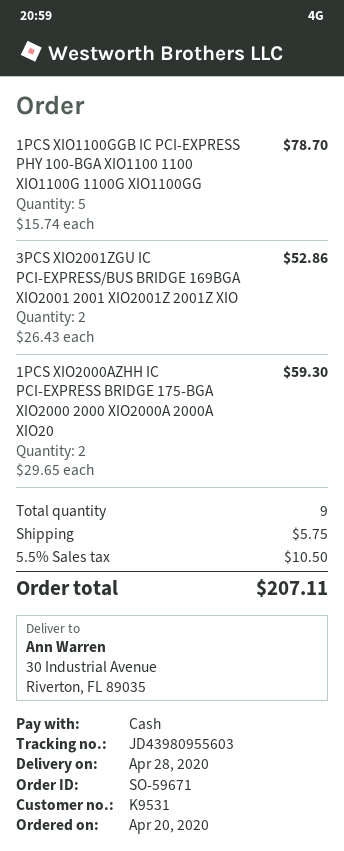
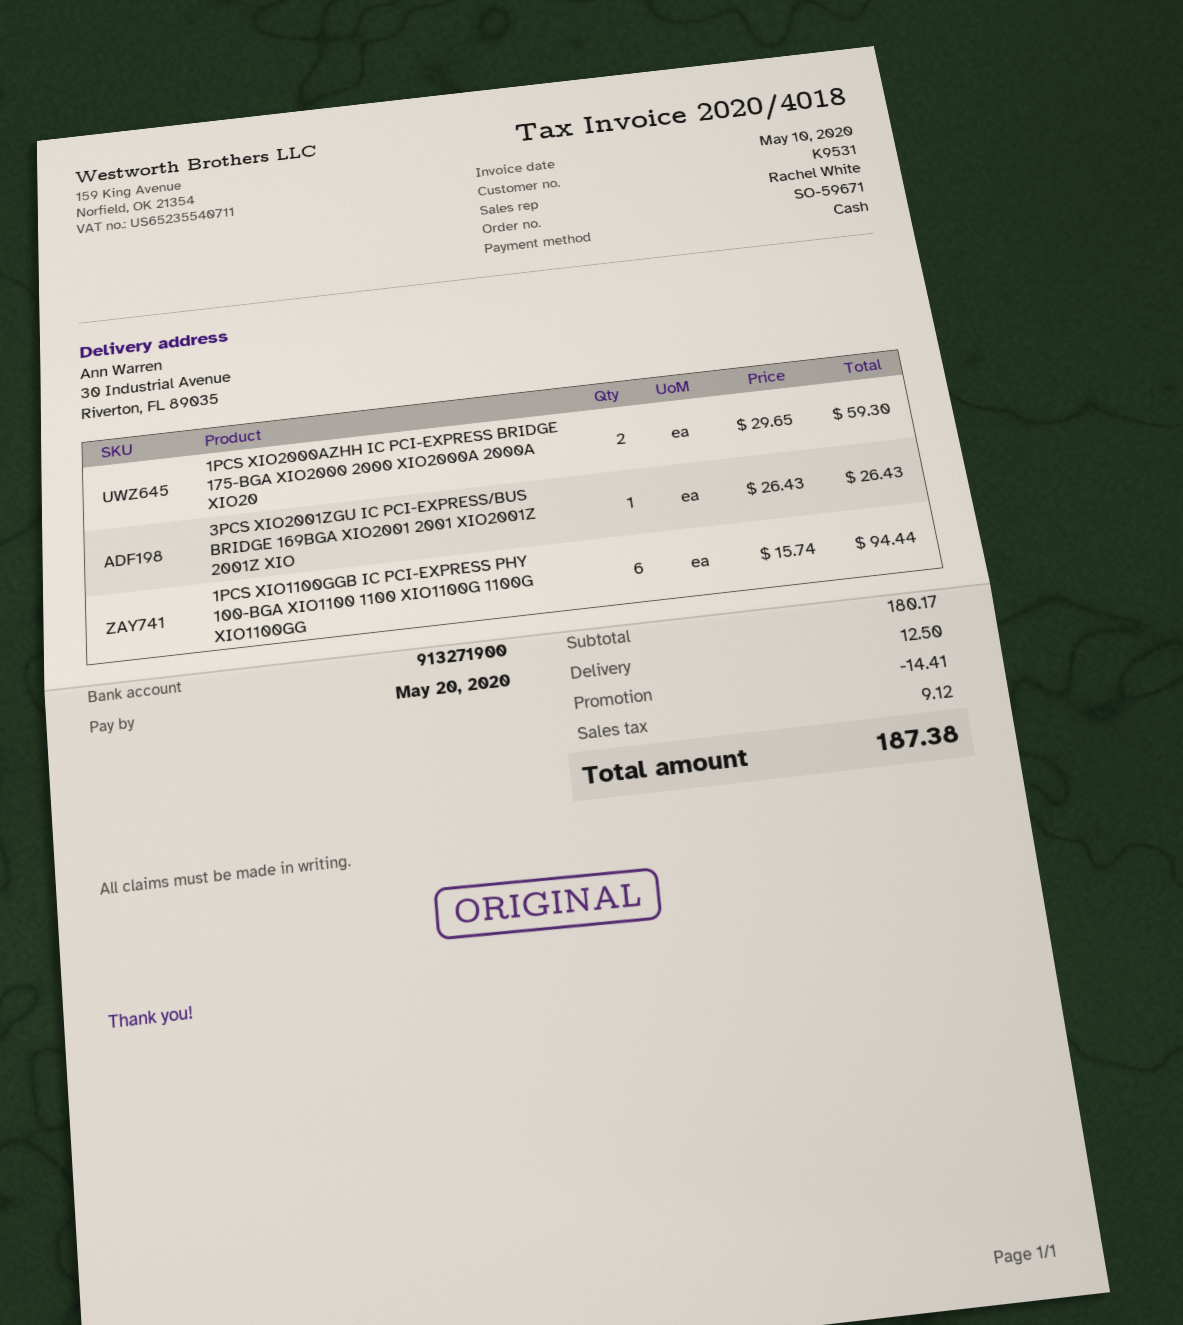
1PCS XIO1100GGB IC PCI-EXPRESS PHY 100-BGA XIO1100 1100 XIO1100G 1100G XIO1100GG: 5 x 15.74 = 78.70 -> 6 x 15.74 = 94.44
3PCS XIO2001ZGU IC PCI-EXPRESS/BUS BRIDGE 169BGA XIO2001 2001 XIO2001Z 2001Z XIO: 2 x 26.43 = 52.86 -> 1 x 26.43 = 26.43
discount: none -> 14.41
shipping: 5.75 -> 12.50
tax: 10.50 -> 9.12
total: 207.11 -> 187.38

